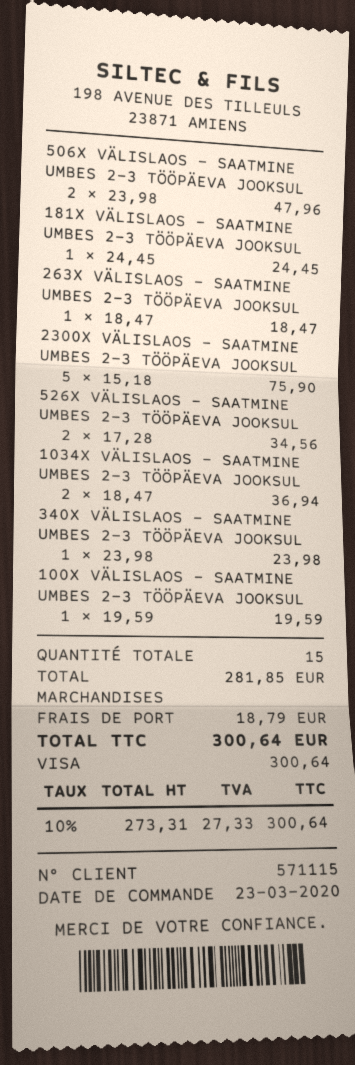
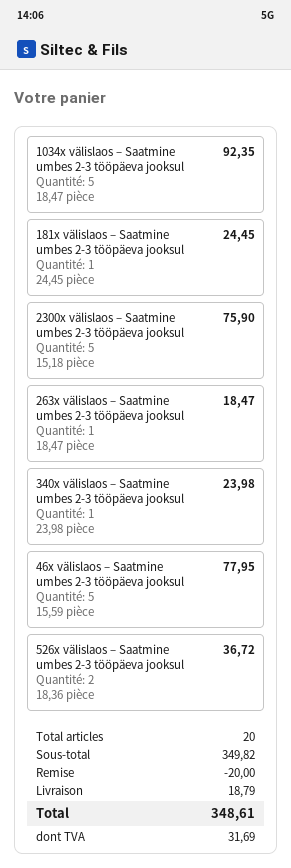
506X VÄLISLAOS – SAATMINE UMBES 2-3 TÖÖPÄEVA JOOKSUL: 2 x 23.98 = 47.96 -> none
526X VÄLISLAOS – SAATMINE UMBES 2-3 TÖÖPÄEVA JOOKSUL: 2 x 17.28 = 34.56 -> 2 x 18.36 = 36.72
1034X VÄLISLAOS – SAATMINE UMBES 2-3 TÖÖPÄEVA JOOKSUL: 2 x 18.47 = 36.94 -> 5 x 18.47 = 92.35
100X VÄLISLAOS – SAATMINE UMBES 2-3 TÖÖPÄEVA JOOKSUL: 1 x 19.59 = 19.59 -> none
46x välislaos – Saatmine umbes 2-3 tööpäeva jooksul: none -> 5 x 15.59 = 77.95
total quantity: 15 -> 20
subtotal: 281.85 -> 349.82
discount: none -> 20.00
tax: 27.33 -> 31.69
total: 300.64 -> 348.61

